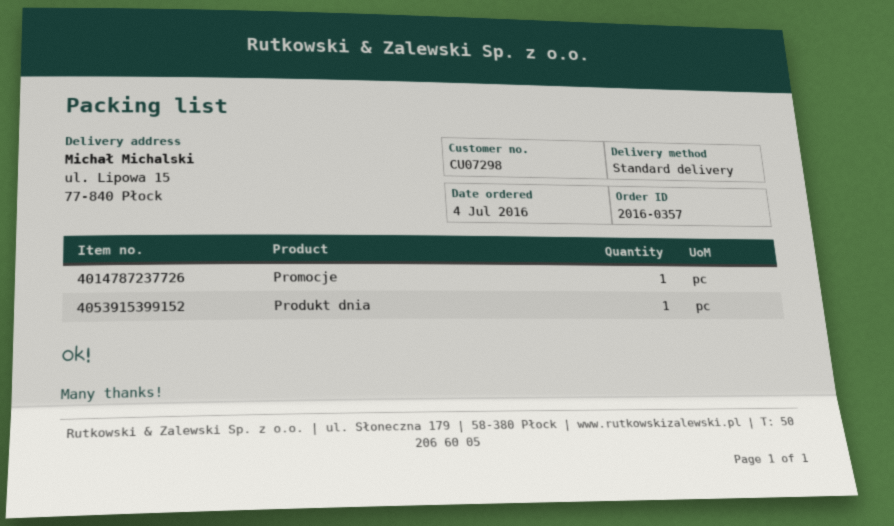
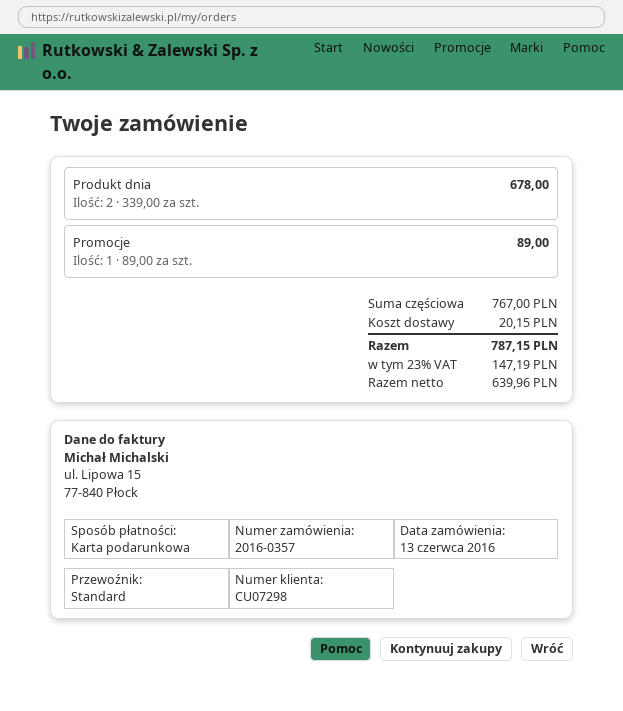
order date: 2016-07-04 -> 2016-06-13
Produkt dnia: 1 -> 2

